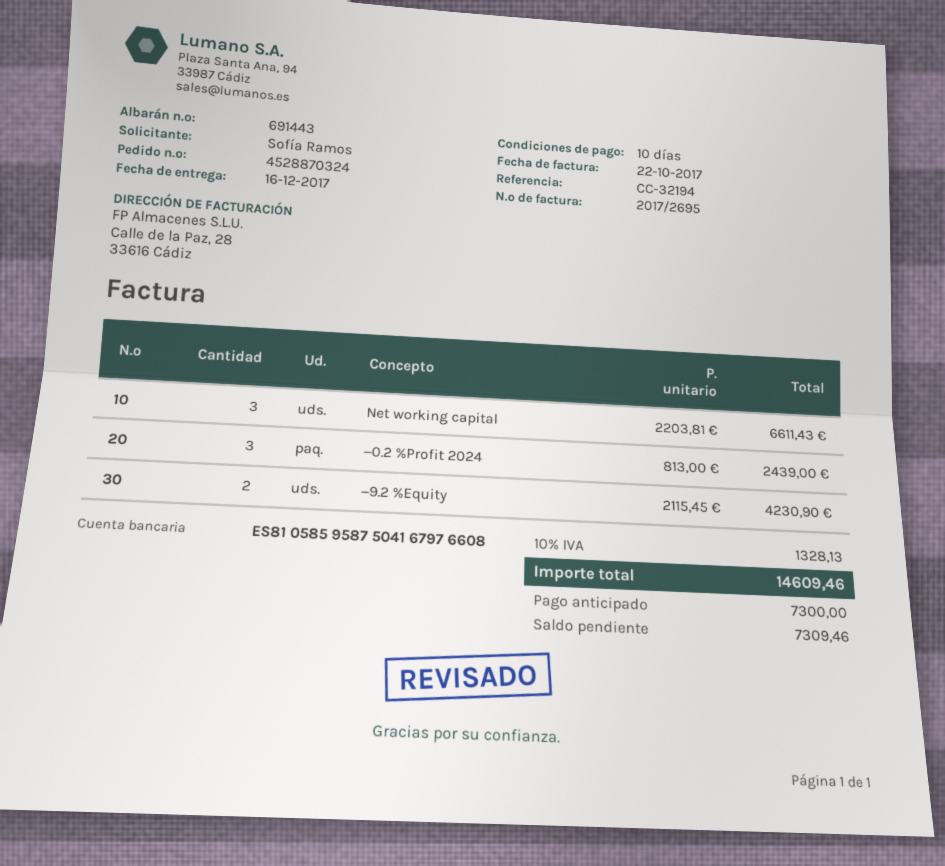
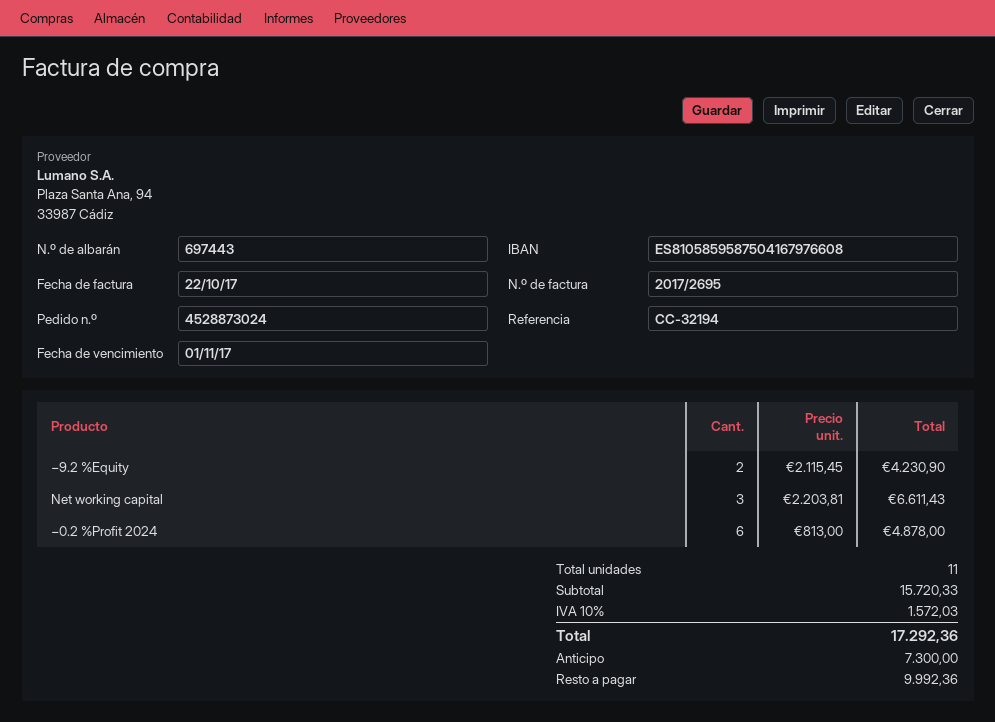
order number: 4528870324 -> 4528873024
delivery note number: 691443 -> 697443
−0.2 %Profit 2024: 3 x 813.00 = 2439.00 -> 6 x 813.00 = 4878.00
tax: 10% = 1328.13 -> 10% = 1572.03
total: 14609.46 -> 17292.36
balance: 7309.46 -> 9992.36

